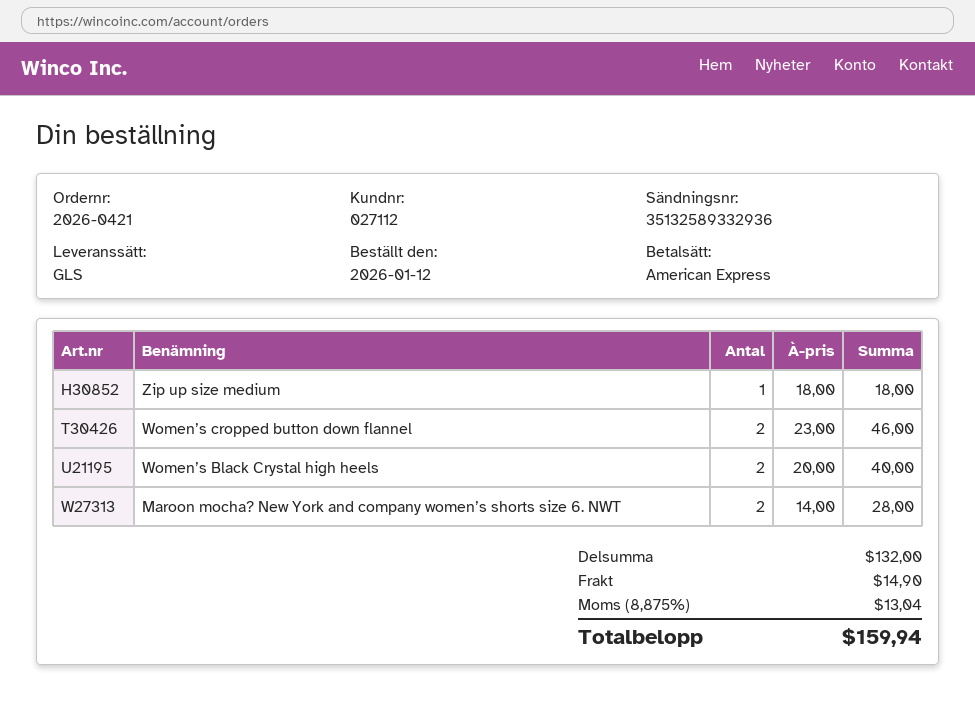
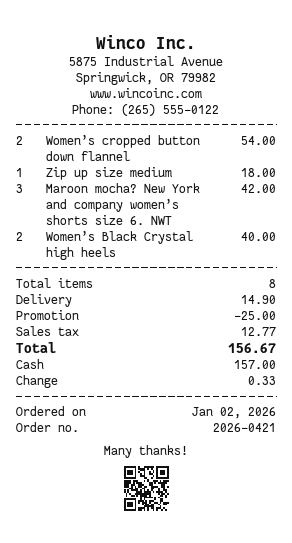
order date: 2026-01-12 -> 2026-01-02
payment method: American Express -> cash
Women’s cropped button down flannel: 2 for 46.00 -> 2 for 54.00
Maroon mocha? New York and company women’s shorts size 6. NWT: 2 for 28.00 -> 3 for 42.00
discount: none -> 25.00
tax: 13.04 -> 12.77
total: 159.94 -> 156.67

